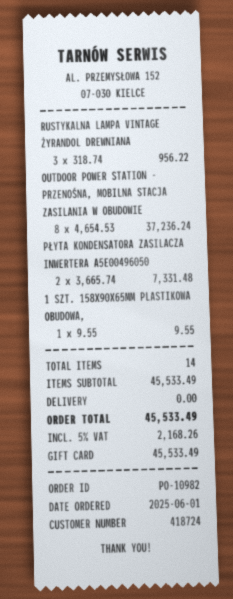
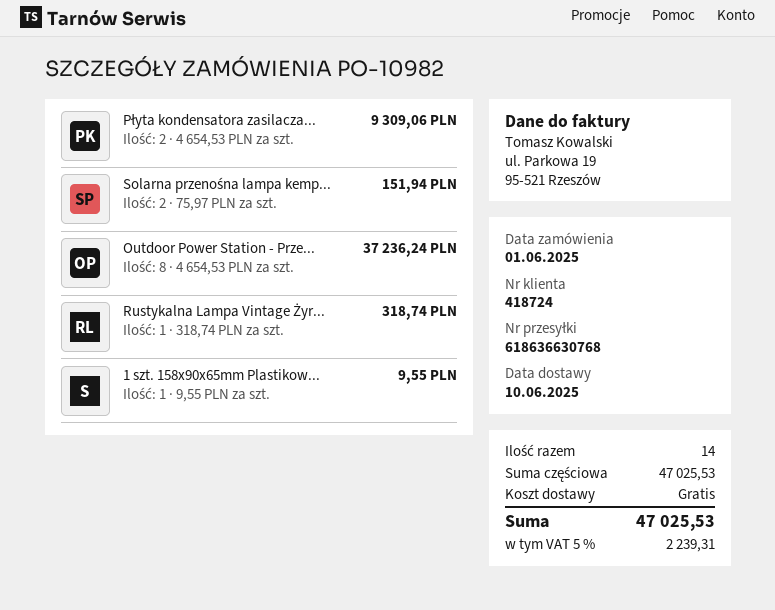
RUSTYKALNA LAMPA VINTAGE ŻYRANDOL DREWNIANA: 3 x 318.74 = 956.22 -> 1 x 318.74 = 318.74
PŁYTA KONDENSATORA ZASILACZA INWERTERA A5E00496050: 2 x 3665.74 = 7331.48 -> 2 x 4654.53 = 9309.06
Solarna przenośna lampa kemp...: none -> 2 x 75.97 = 151.94
subtotal: 45533.49 -> 47025.53
tax: 5% = 2168.26 -> 5% = 2239.31
total: 45533.49 -> 47025.53

